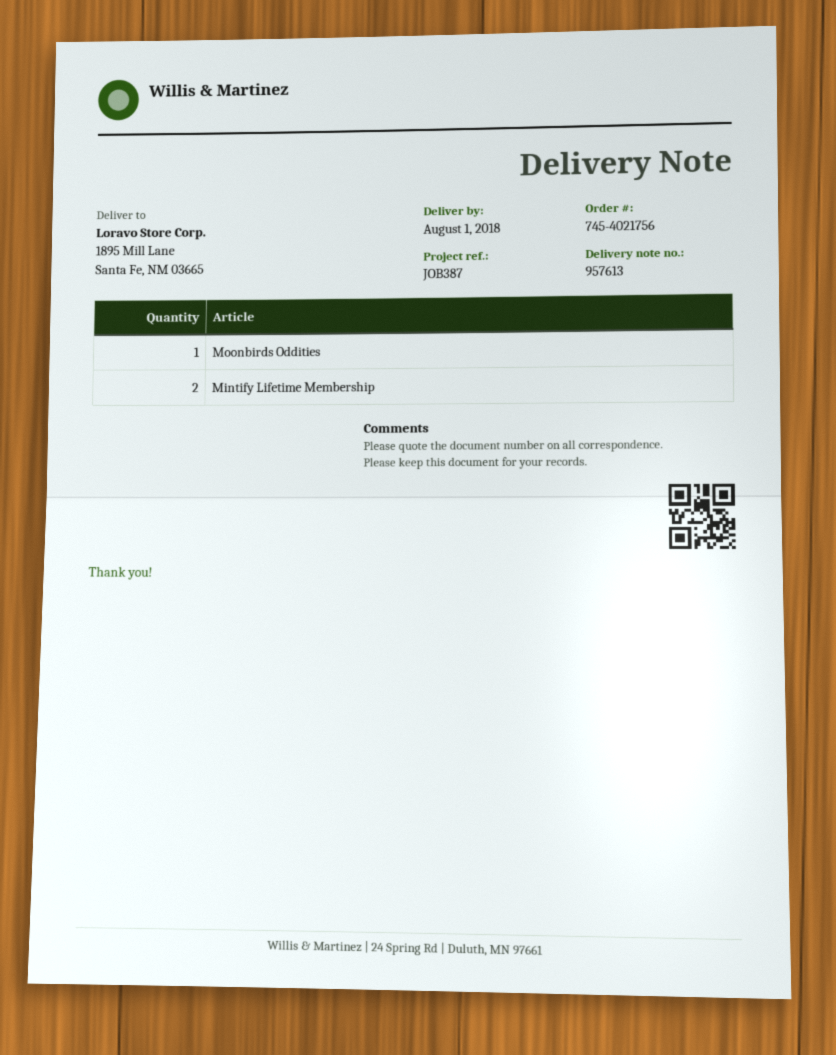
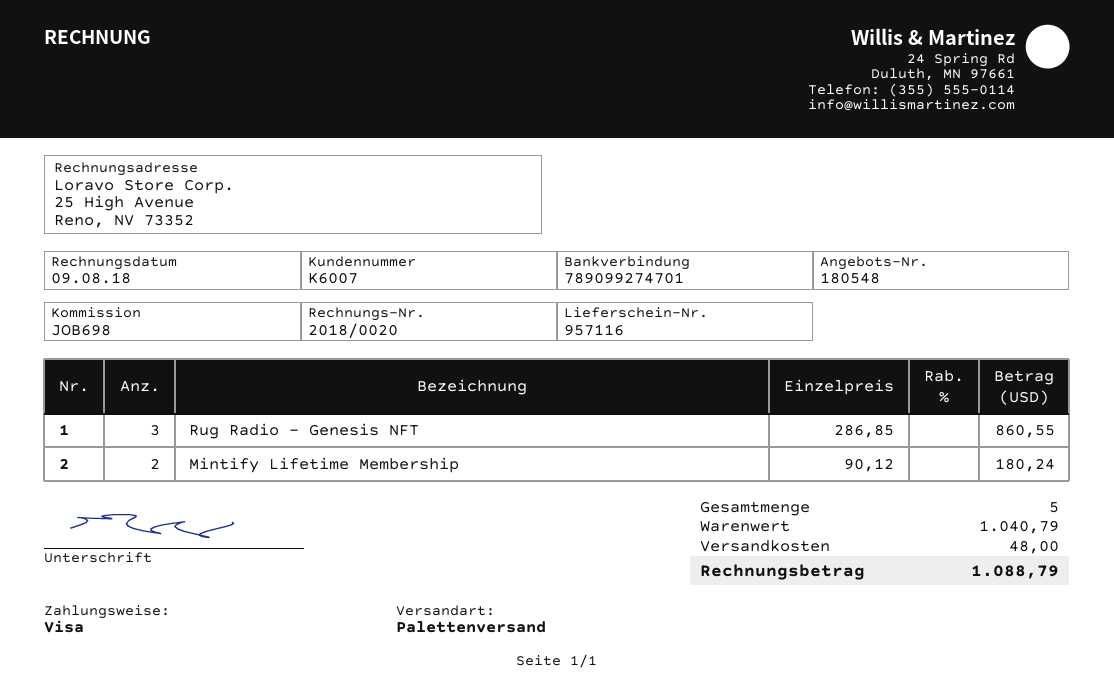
delivery note number: 957613 -> 957116
reference: JOB387 -> JOB698
Moonbirds Oddities: 1 -> none
Rug Radio - Genesis NFT: none -> 3

